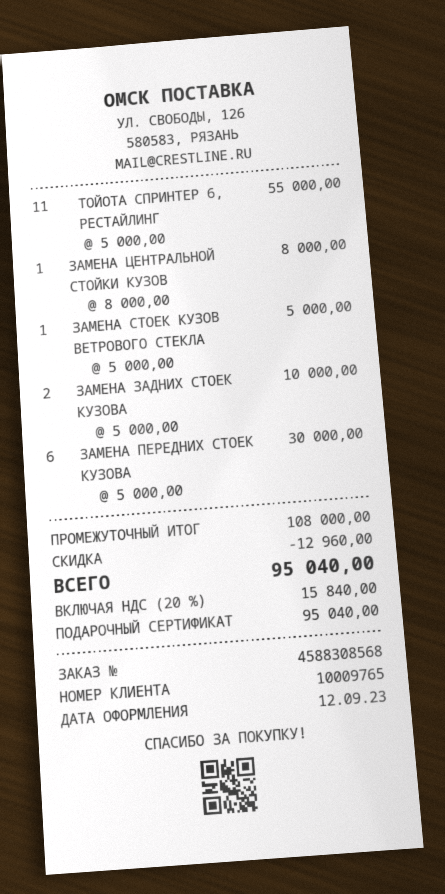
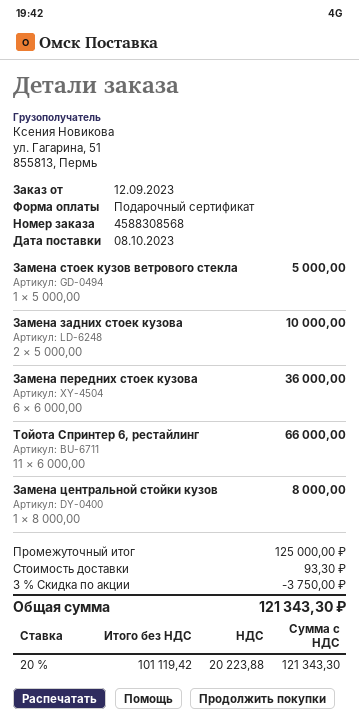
ТОЙОТА СПРИНТЕР 6, РЕСТАЙЛИНГ: 11 x 5000.00 = 55000.00 -> 11 x 6000.00 = 66000.00
ЗАМЕНА ПЕРЕДНИХ СТОЕК КУЗОВА: 6 x 5000.00 = 30000.00 -> 6 x 6000.00 = 36000.00
subtotal: 108000.00 -> 125000.00
discount: 12960.00 -> 3750.00
shipping: none -> 93.30
tax: 20% = 15840.00 -> 20% = 20223.88
total: 95040.00 -> 121343.30

